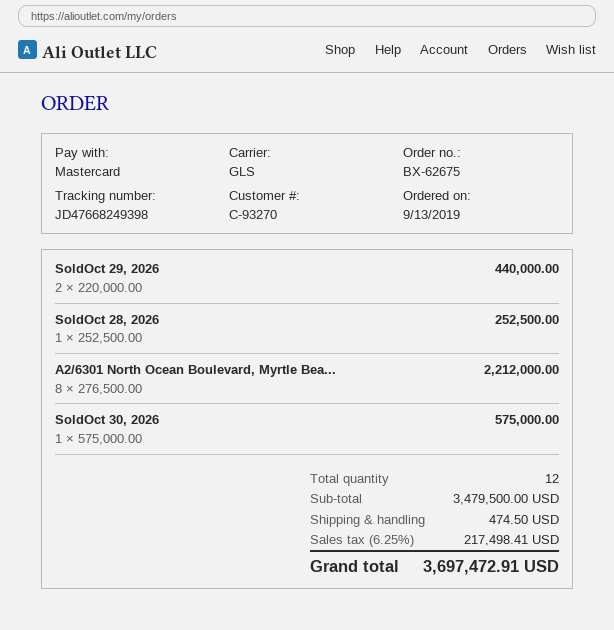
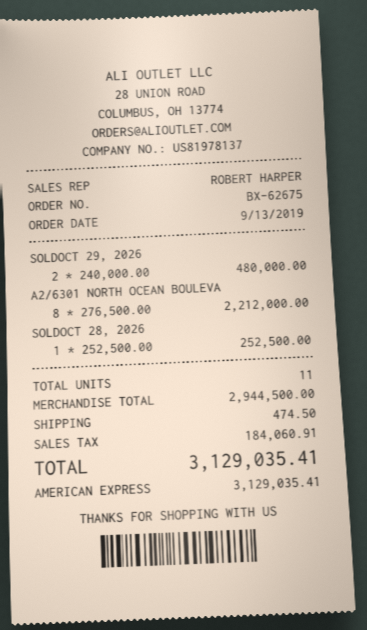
payment method: Mastercard -> American Express
SoldOct 29, 2026: 2 x 220000.00 = 440000.00 -> 2 x 240000.00 = 480000.00
SoldOct 30, 2026: 1 x 575000.00 = 575000.00 -> none
total quantity: 12 -> 11
subtotal: 3479500.00 -> 2944500.00
tax: 217498.41 -> 184060.91
total: 3697472.91 -> 3129035.41

